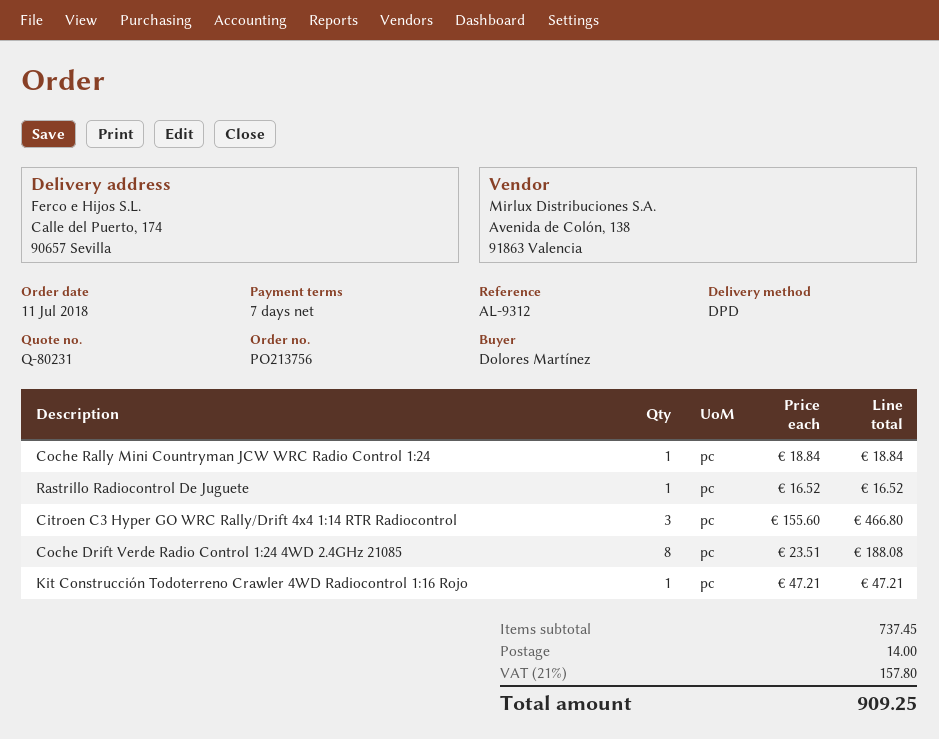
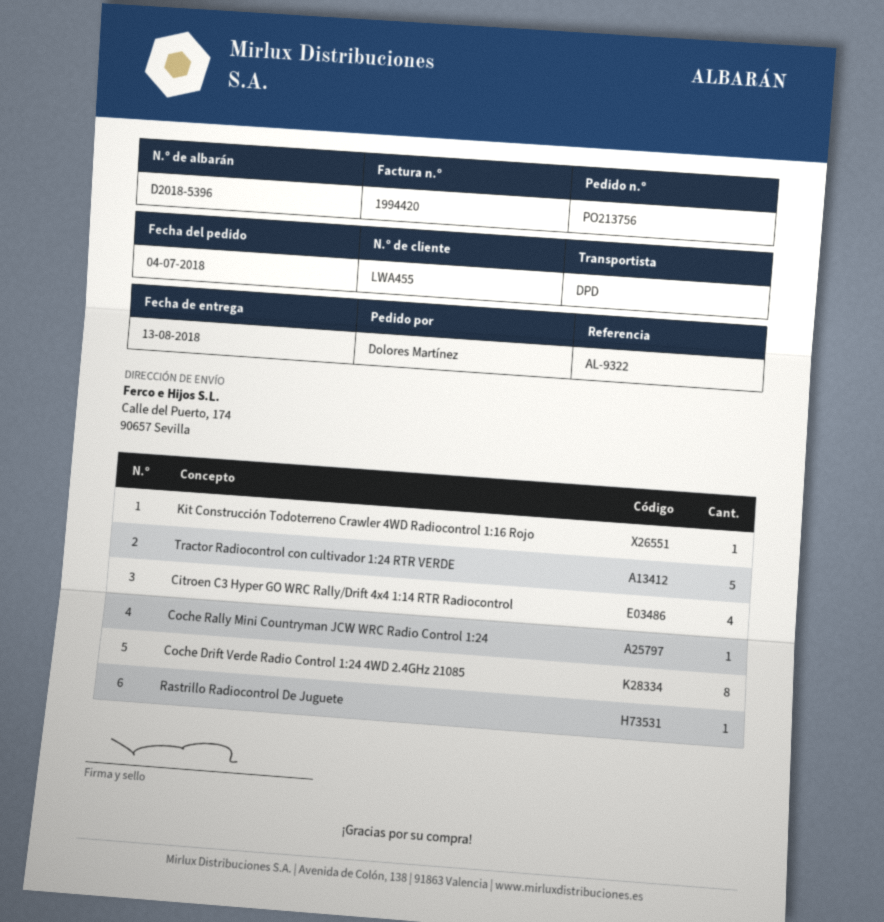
order date: 2018-07-11 -> 2018-07-04
reference: AL-9312 -> AL-9322
Citroen C3 Hyper GO WRC Rally/Drift 4x4 1:14 RTR Radiocontrol: 3 -> 4
Tractor Radiocontrol con cultivador 1:24 RTR VERDE: none -> 5

